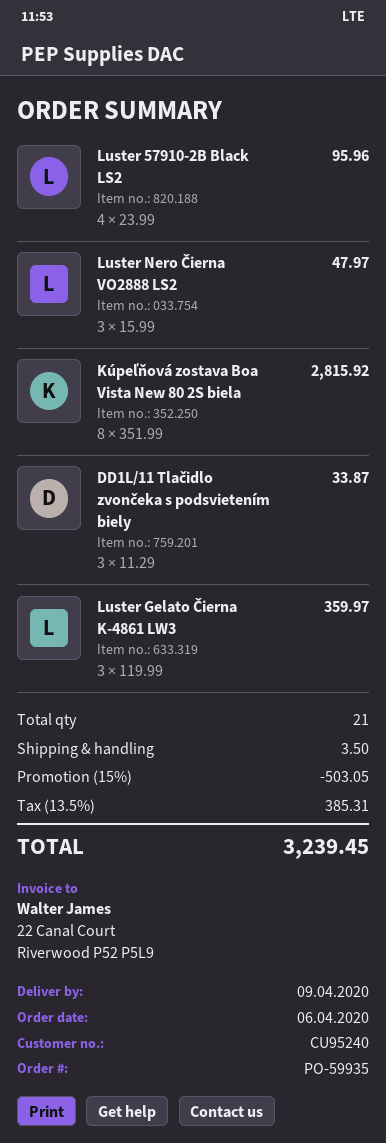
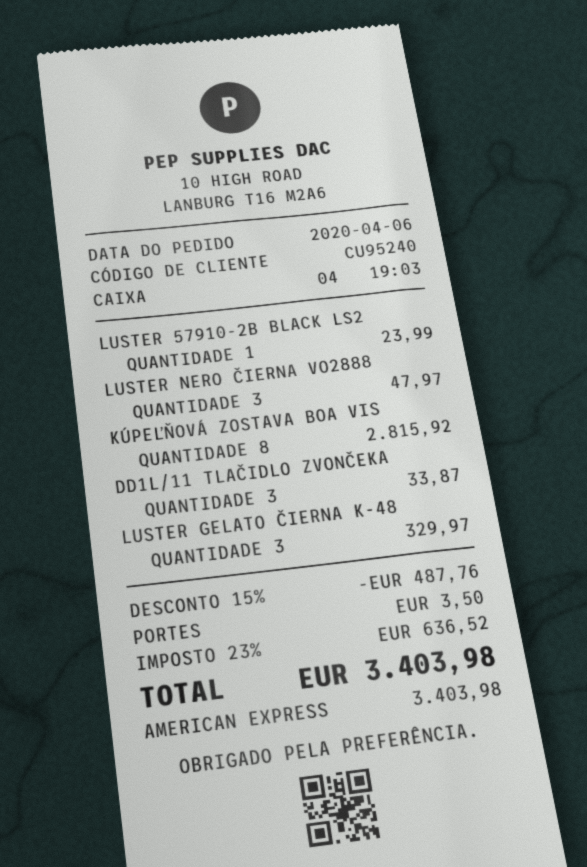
Luster 57910-2B Black LS2: 4 for 95.96 -> 1 for 23.99
Luster Gelato Čierna K-4861 LW3: 3 for 359.97 -> 3 for 329.97
discount: 15% = 503.05 -> 15% = 487.76
tax: 13.5% = 385.31 -> 23% = 636.52
total: 3239.45 -> 3403.98

